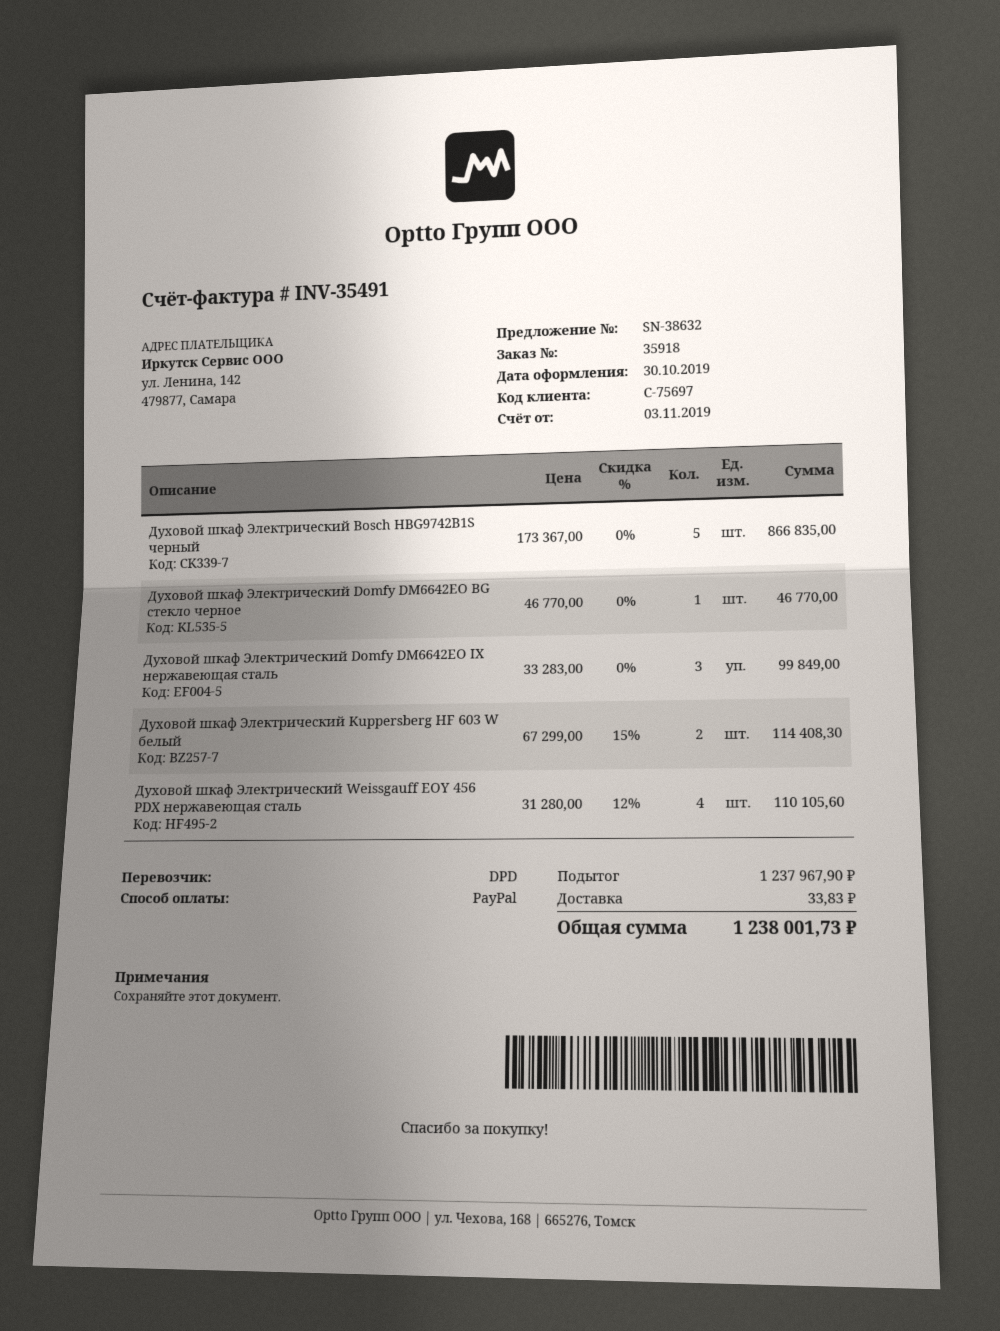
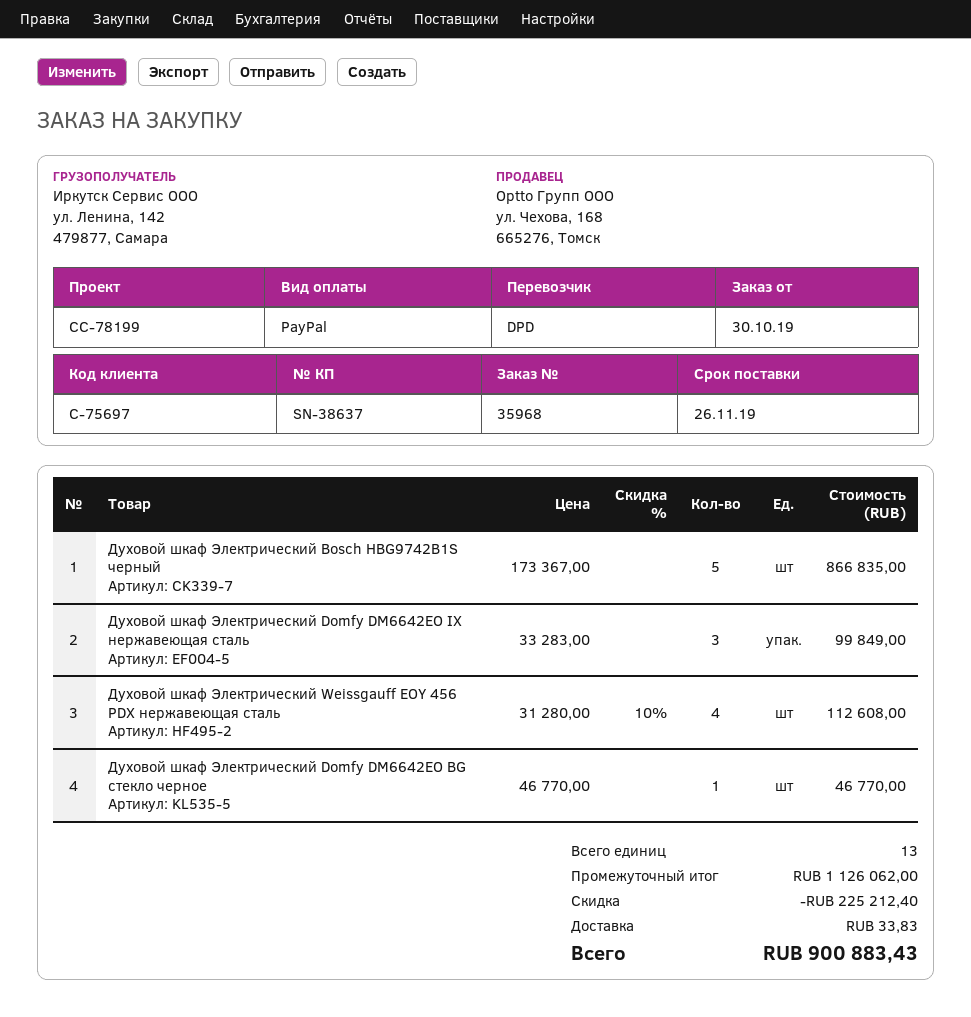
quote number: SN-38632 -> SN-38637
order number: 35918 -> 35968
Духовой шкаф Электрический Kuppersberg HF 603 W белый: 2 x 67299.00 - 15% = 114408.30 -> none
Духовой шкаф Электрический Weissgauff EOY 456 PDX нержавеющая сталь: 4 x 31280.00 - 12% = 110105.60 -> 4 x 31280.00 - 10% = 112608.00
subtotal: 1237967.90 -> 1126062.00
discount: none -> 225212.40
total: 1238001.73 -> 900883.43

